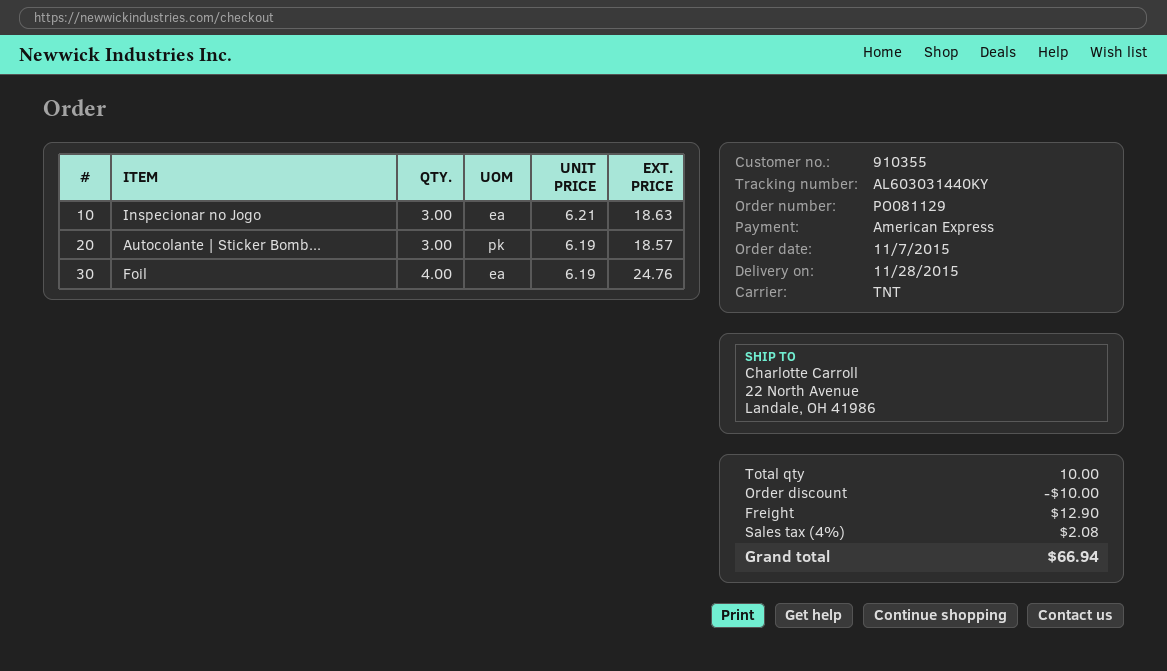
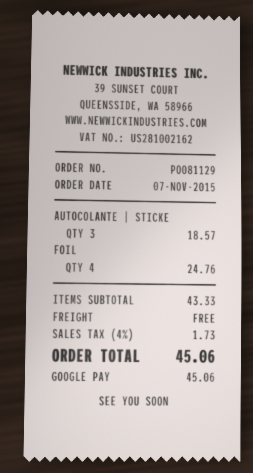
payment method: American Express -> Google Pay
Inspecionar no Jogo: 3 for 18.63 -> none
discount: 10.00 -> none
shipping: 12.90 -> 0.00
tax: 4% = 2.08 -> 4% = 1.73
total: 66.94 -> 45.06

